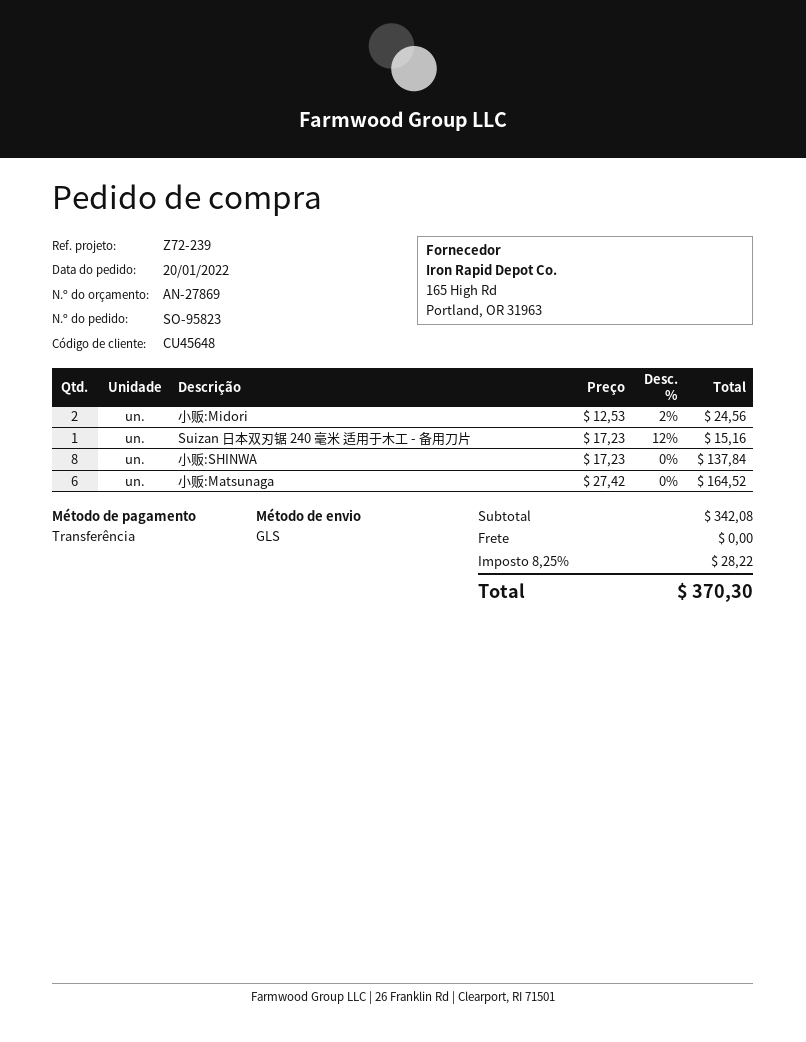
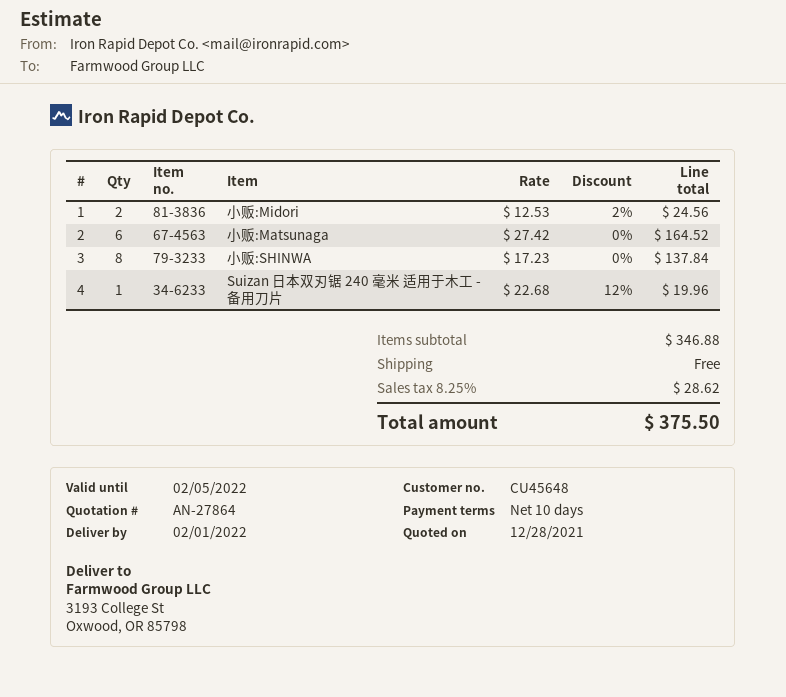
quote number: AN-27869 -> AN-27864
Suizan 日本双刃锯 240 毫米 适用于木工 - 备用刀片: 1 x 17.23 - 12% = 15.16 -> 1 x 22.68 - 12% = 19.96
subtotal: 342.08 -> 346.88
tax: 8.25% = 28.22 -> 8.25% = 28.62
total: 370.30 -> 375.50

